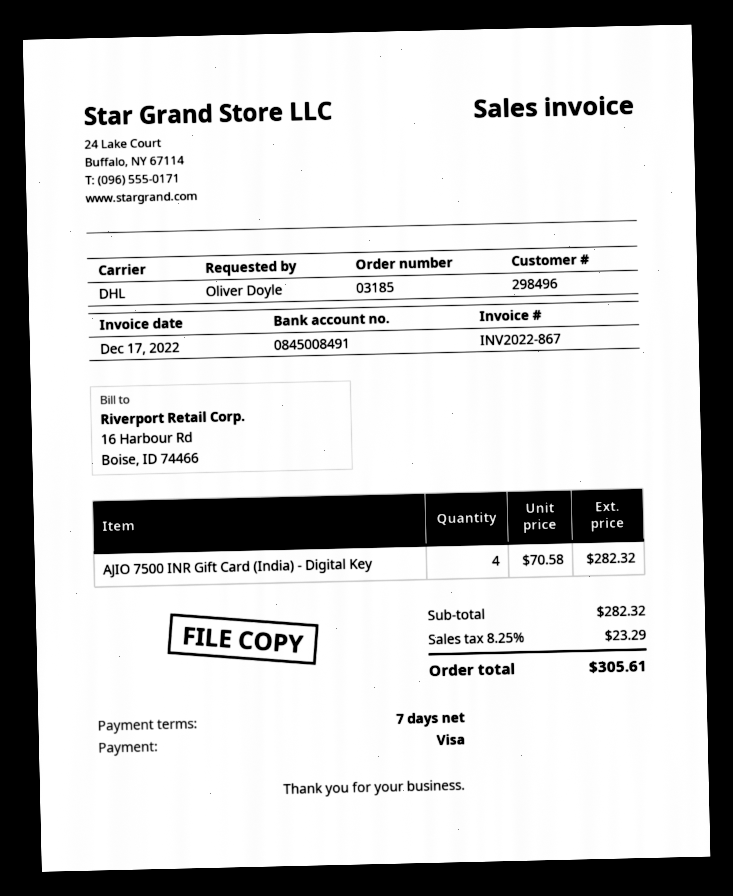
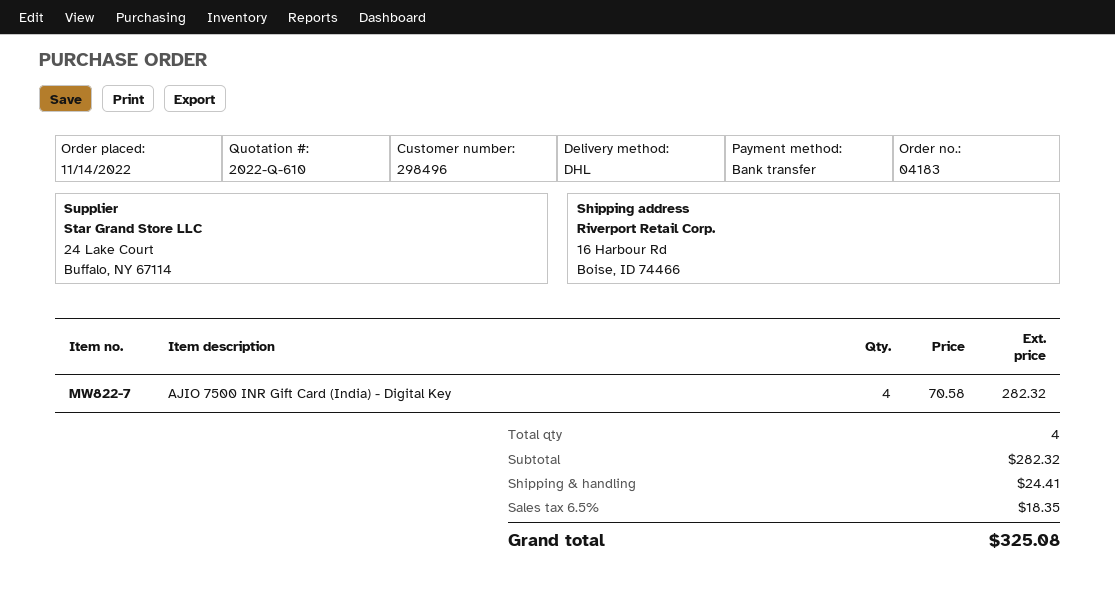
order number: 03185 -> 04183
payment method: Visa -> bank transfer
shipping: none -> 24.41
tax: 8.25% = 23.29 -> 6.5% = 18.35
total: 305.61 -> 325.08

